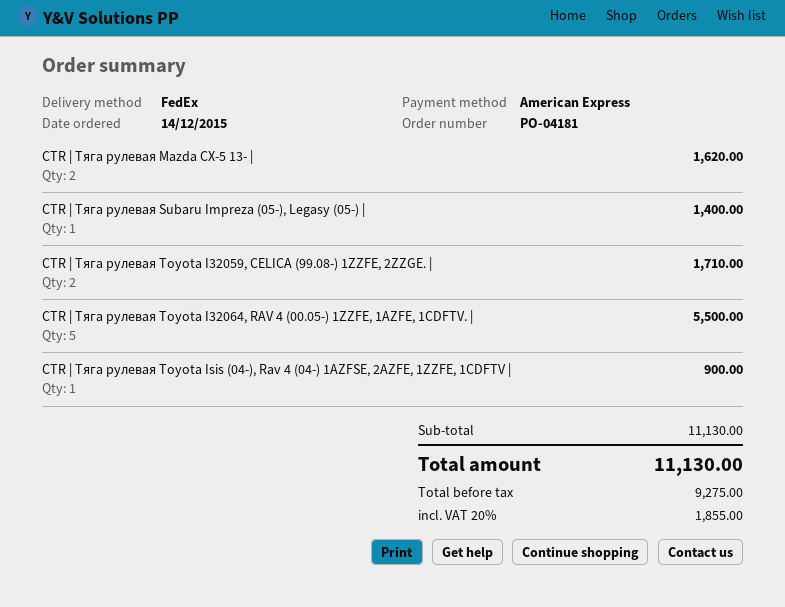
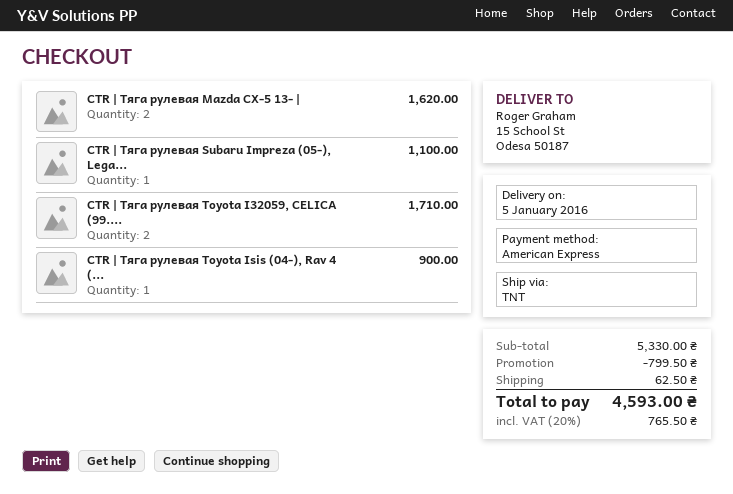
shipping method: FedEx -> TNT
CTR | Тяга рулевая Subaru Impreza (05-), Legasy (05-) |: 1 for 1400.00 -> 1 for 1100.00
CTR | Тяга рулевая Toyota I32064, RAV 4 (00.05-) 1ZZFE, 1AZFE, 1CDFTV. |: 5 for 5500.00 -> none
subtotal: 11130.00 -> 5330.00
discount: none -> 799.50
shipping: none -> 62.50
tax: 20% = 1855.00 -> 20% = 765.50
total: 11130.00 -> 4593.00

